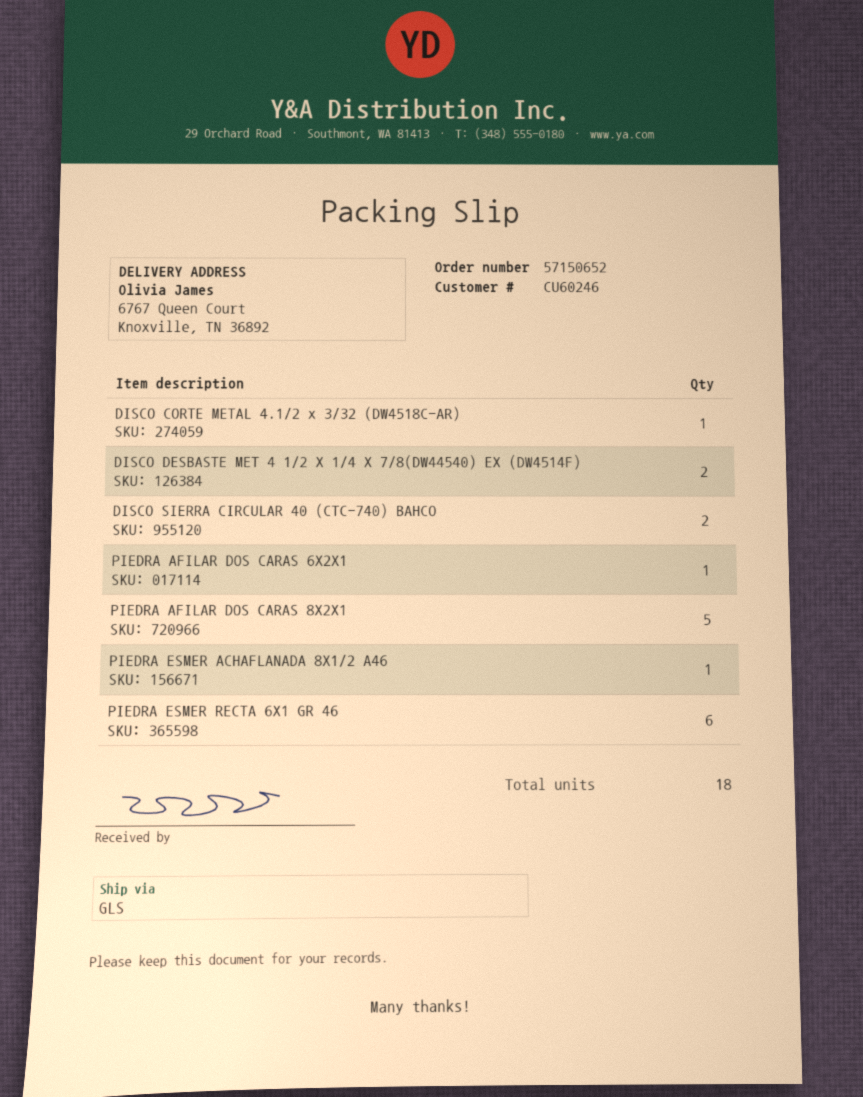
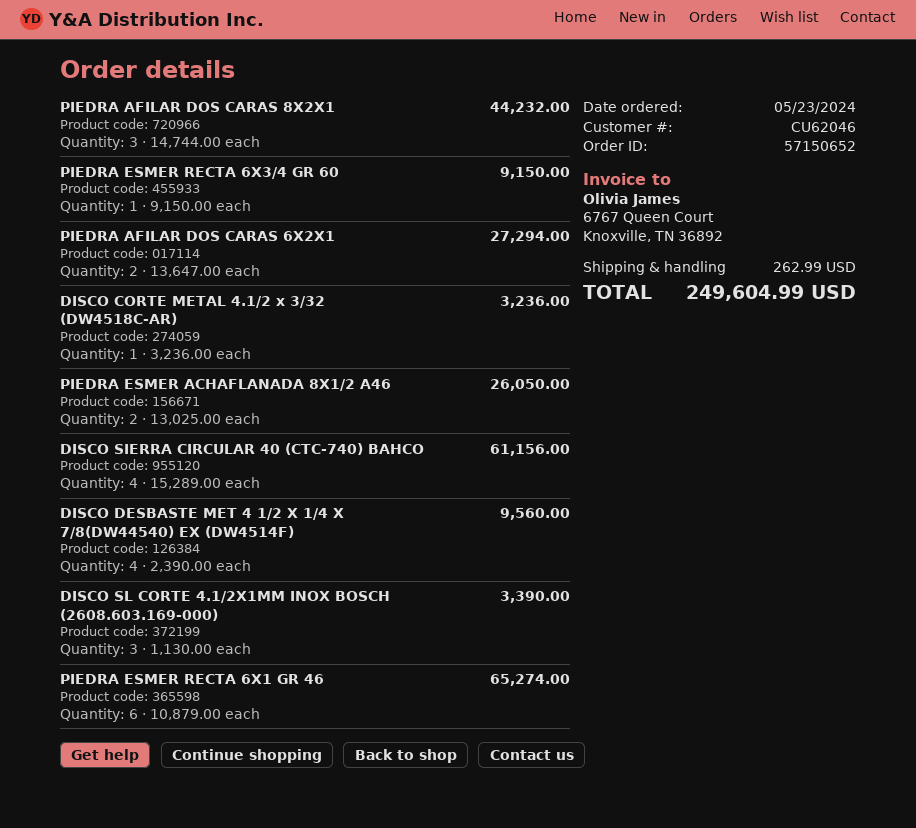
customer number: CU60246 -> CU62046
DISCO DESBASTE MET 4 1/2 X 1/4 X 7/8(DW44540) EX (DW4514F): 2 -> 4
DISCO SIERRA CIRCULAR 40 (CTC-740) BAHCO: 2 -> 4
PIEDRA AFILAR DOS CARAS 6X2X1: 1 -> 2
PIEDRA AFILAR DOS CARAS 8X2X1: 5 -> 3
PIEDRA ESMER ACHAFLANADA 8X1/2 A46: 1 -> 2
PIEDRA ESMER RECTA 6X3/4 GR 60: none -> 1
DISCO SL CORTE 4.1/2X1MM INOX BOSCH (2608.603.169-000): none -> 3

